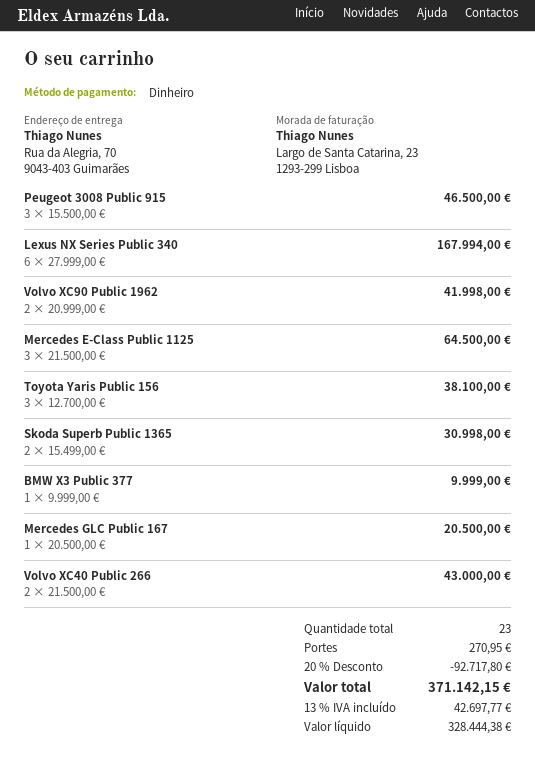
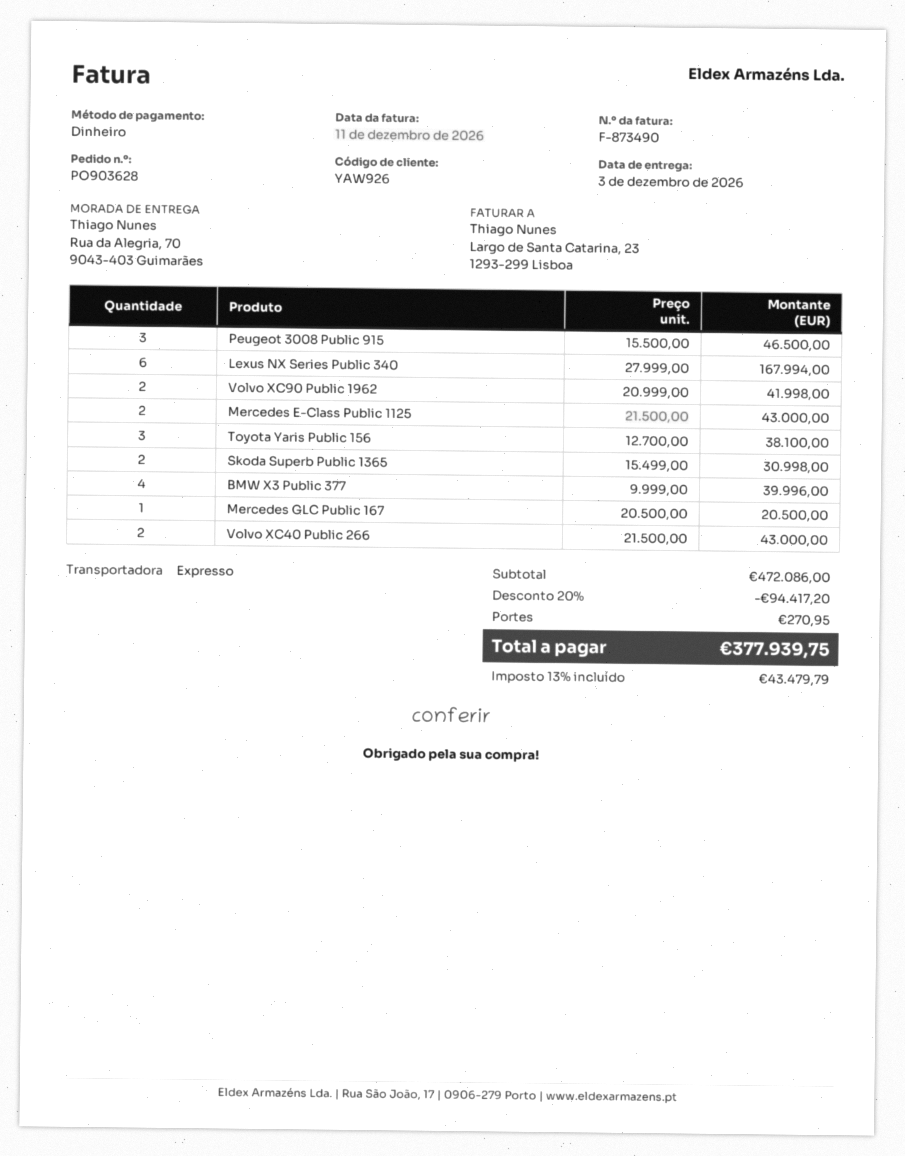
Mercedes E-Class Public 1125: 3 x 21500.00 = 64500.00 -> 2 x 21500.00 = 43000.00
BMW X3 Public 377: 1 x 9999.00 = 9999.00 -> 4 x 9999.00 = 39996.00
discount: 20% = 92717.80 -> 20% = 94417.20
tax: 13% = 42697.77 -> 13% = 43479.79
total: 371142.15 -> 377939.75

